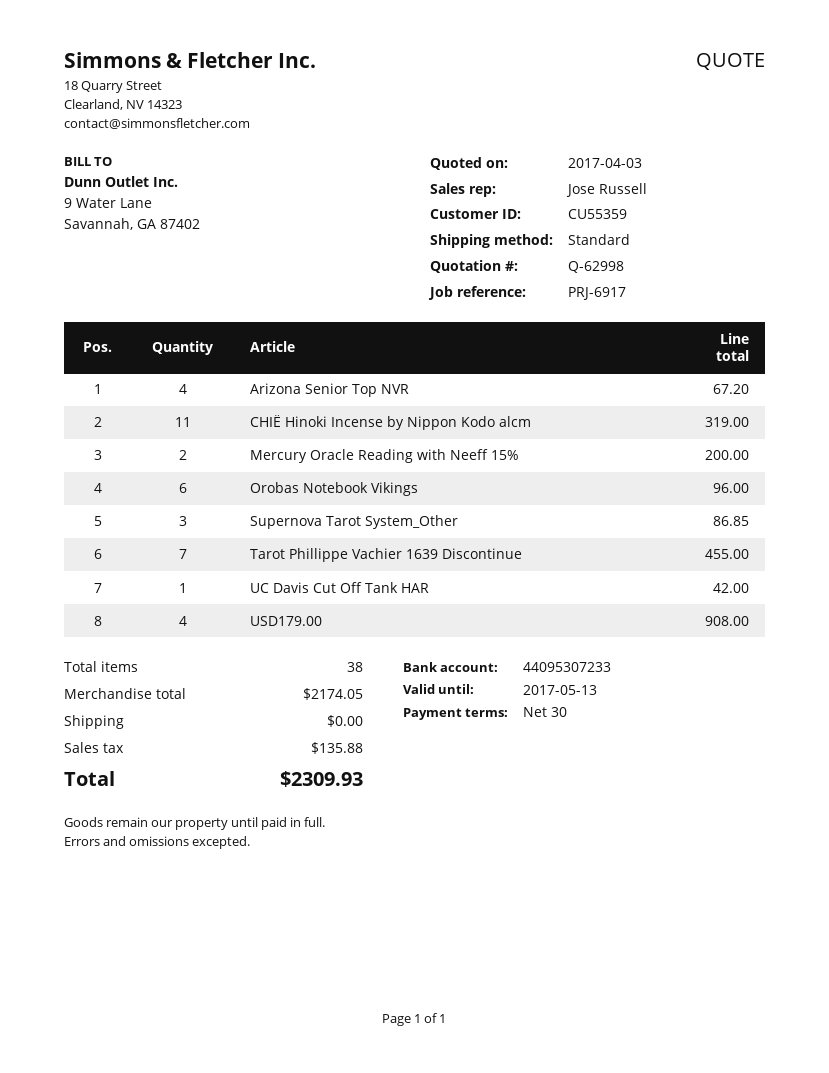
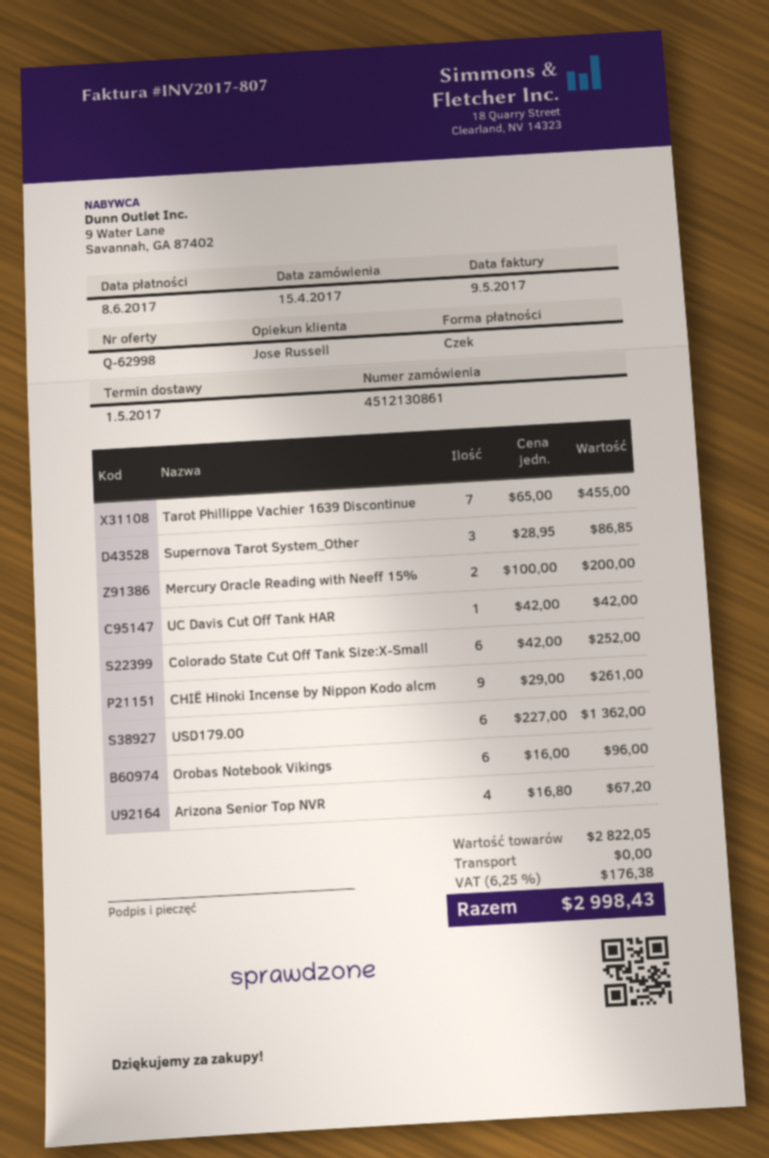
CHIË Hinoki Incense by Nippon Kodo alcm: 11 for 319.00 -> 9 for 261.00
USD179.00: 4 for 908.00 -> 6 for 1362.00
Colorado State Cut Off Tank Size:X-Small: none -> 6 for 252.00
subtotal: 2174.05 -> 2822.05
tax: 135.88 -> 176.38
total: 2309.93 -> 2998.43

